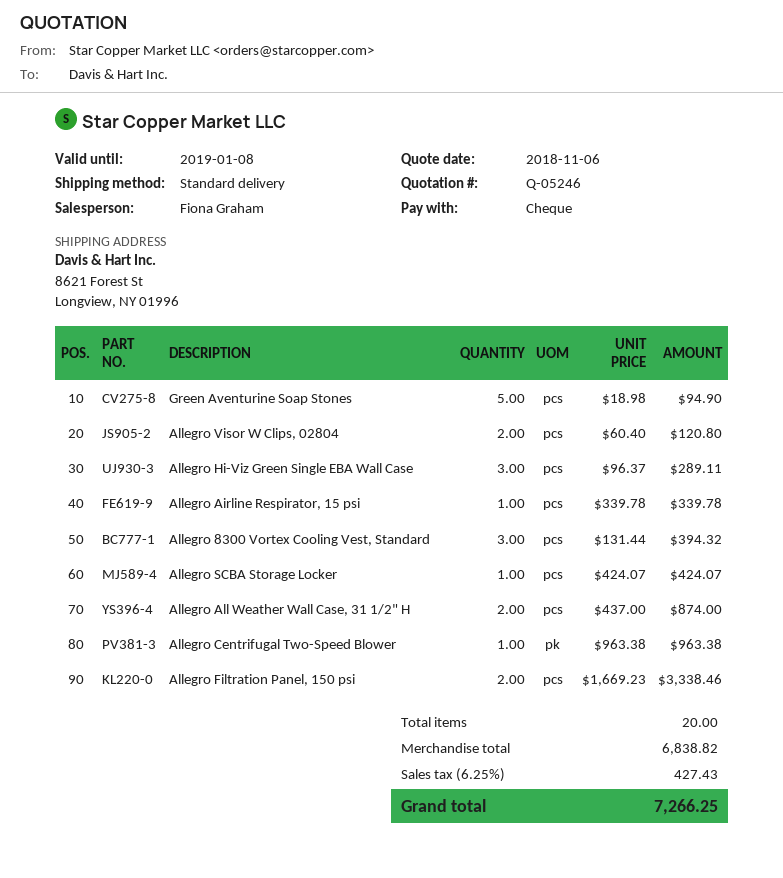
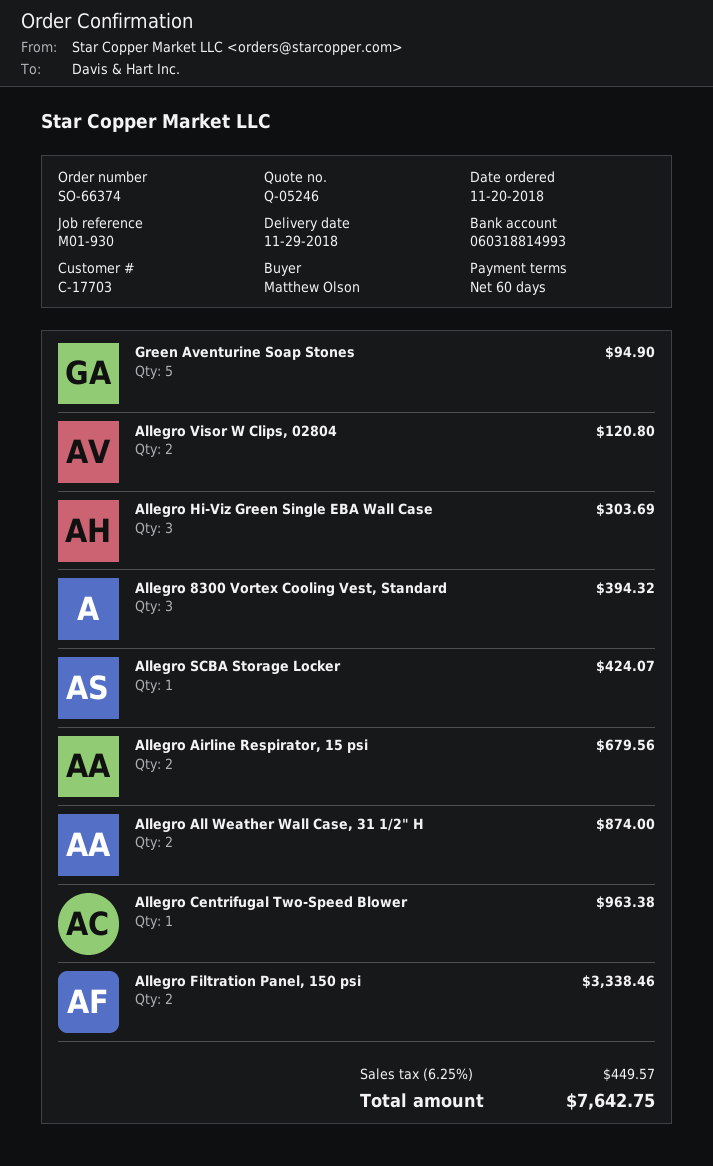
Allegro Hi-Viz Green Single EBA Wall Case: 3 for 289.11 -> 3 for 303.69
Allegro Airline Respirator, 15 psi: 1 for 339.78 -> 2 for 679.56
tax: 6.25% = 427.43 -> 6.25% = 449.57
total: 7266.25 -> 7642.75

